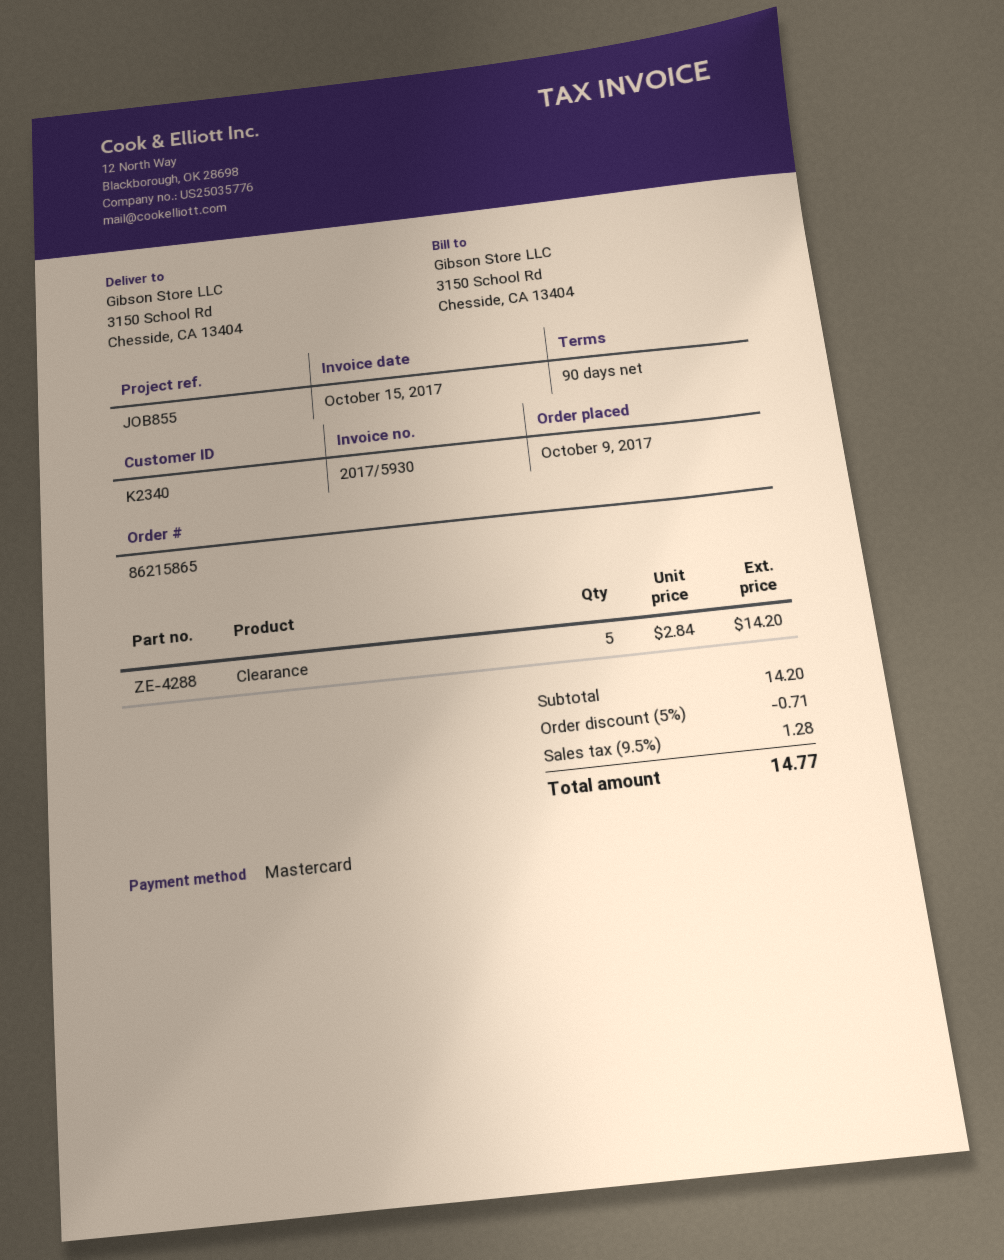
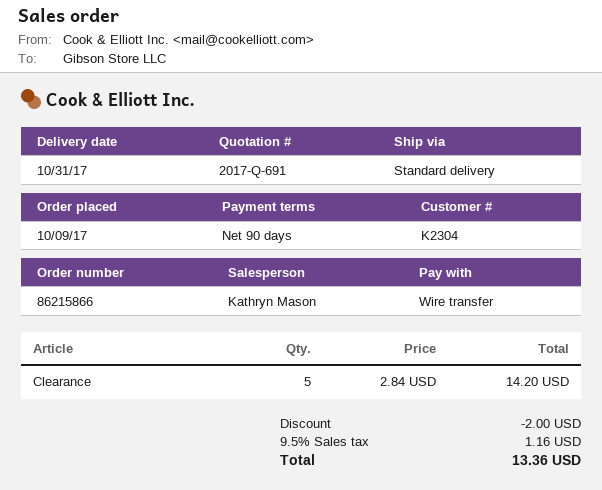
order number: 86215865 -> 86215866
customer number: K2340 -> K2304
payment method: Mastercard -> bank transfer
discount: 0.71 -> 2.00
tax: 9.5% = 1.28 -> 9.5% = 1.16
total: 14.77 -> 13.36

